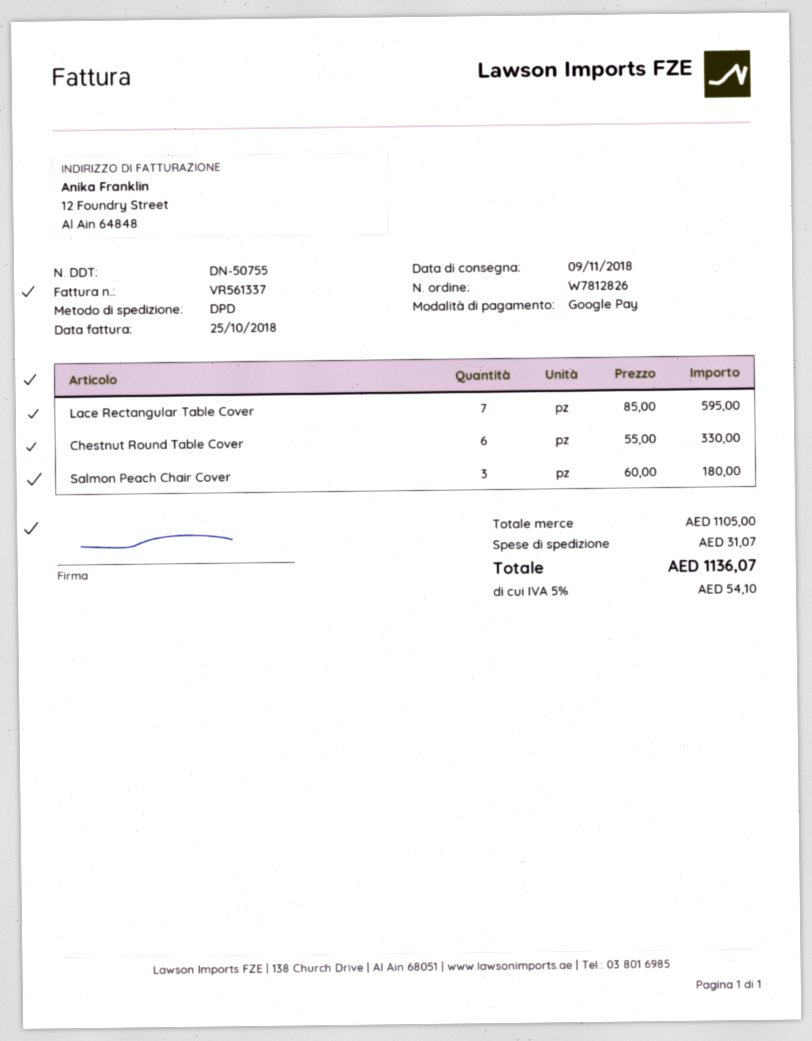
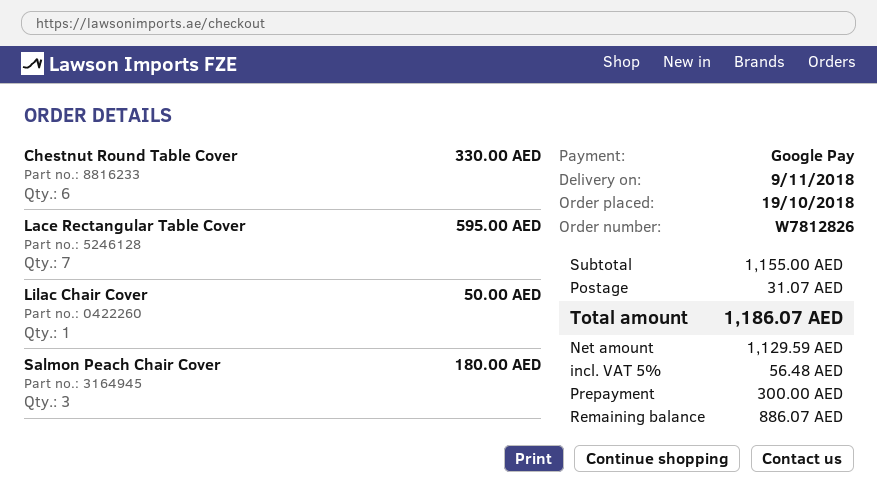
Lilac Chair Cover: none -> 1 for 50.00
subtotal: 1105.00 -> 1155.00
tax: 5% = 54.10 -> 5% = 56.48
total: 1136.07 -> 1186.07

